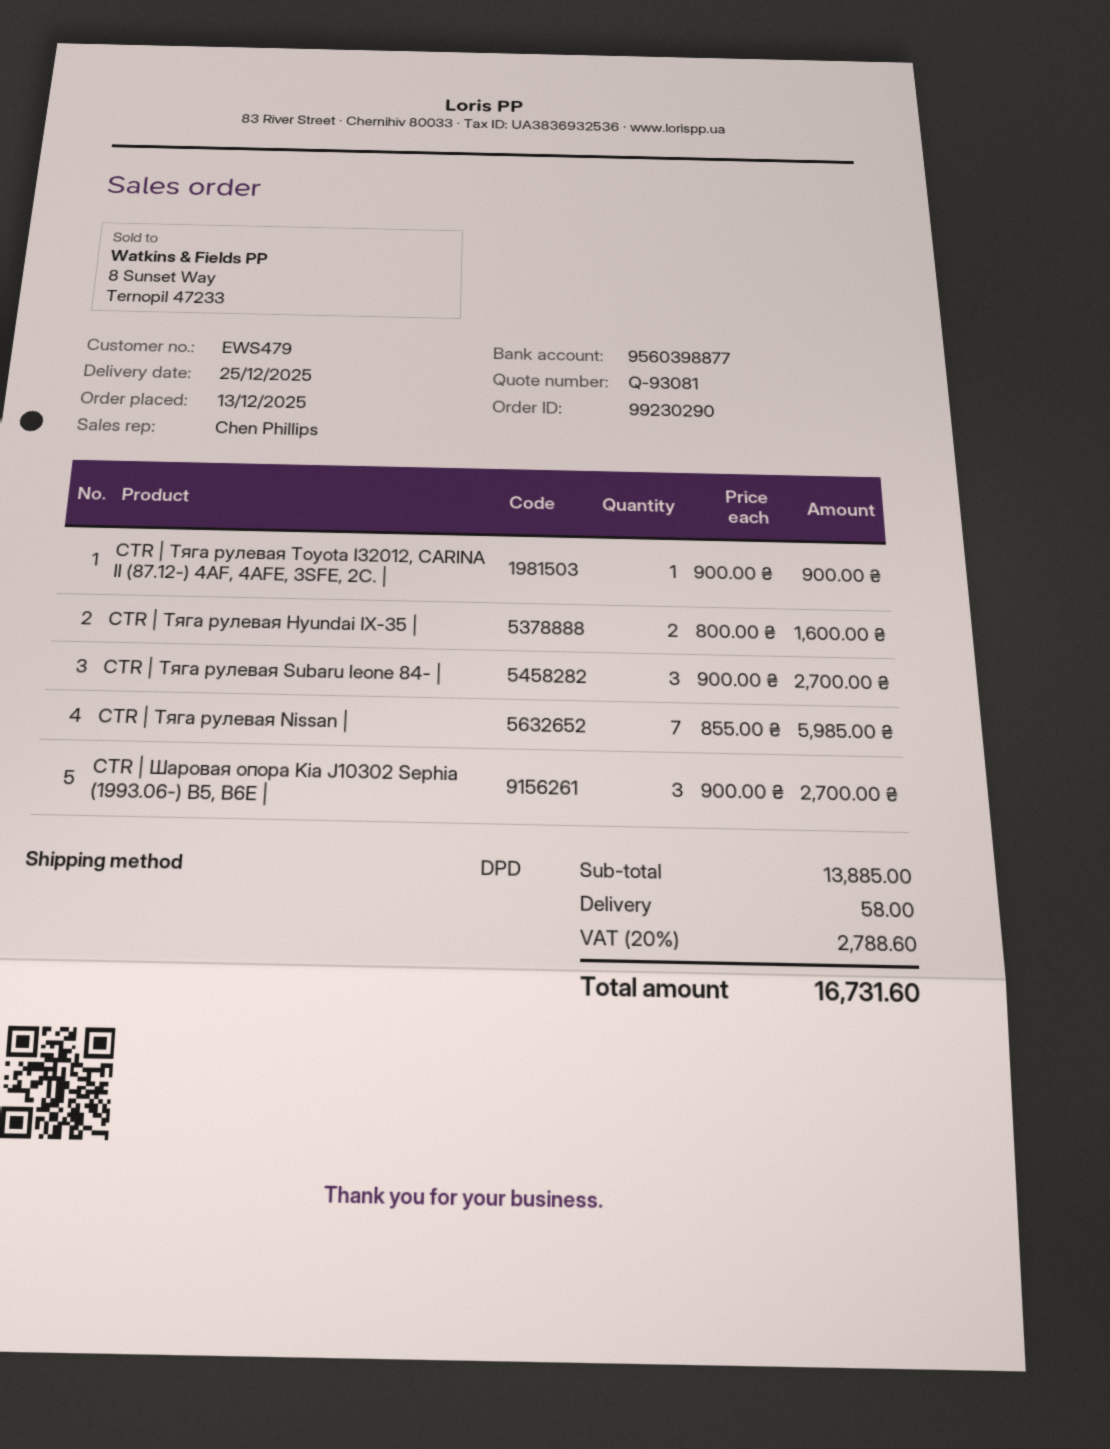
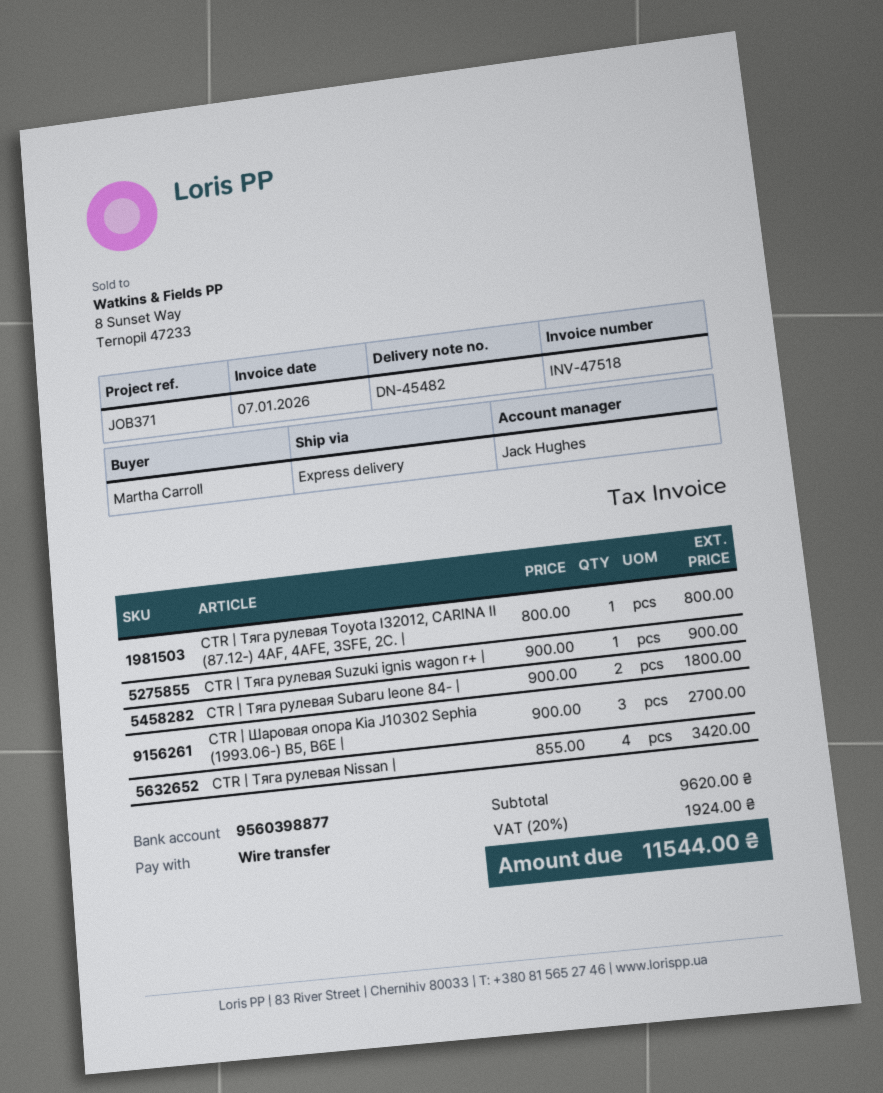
sales rep: Chen Phillips -> Jack Hughes
shipping method: DPD -> express
CTR | Тяга рулевая Toyota I32012, CARINA II (87.12-) 4AF, 4AFE, 3SFE, 2C. |: 1 x 900.00 = 900.00 -> 1 x 800.00 = 800.00
CTR | Тяга рулевая Hyundai IX-35 |: 2 x 800.00 = 1600.00 -> none
CTR | Тяга рулевая Subaru leone 84- |: 3 x 900.00 = 2700.00 -> 2 x 900.00 = 1800.00
CTR | Тяга рулевая Nissan |: 7 x 855.00 = 5985.00 -> 4 x 855.00 = 3420.00
CTR | Тяга рулевая Suzuki ignis wagon r+ |: none -> 1 x 900.00 = 900.00
subtotal: 13885.00 -> 9620.00
shipping: 58.00 -> none
tax: 20% = 2788.60 -> 20% = 1924.00
total: 16731.60 -> 11544.00

